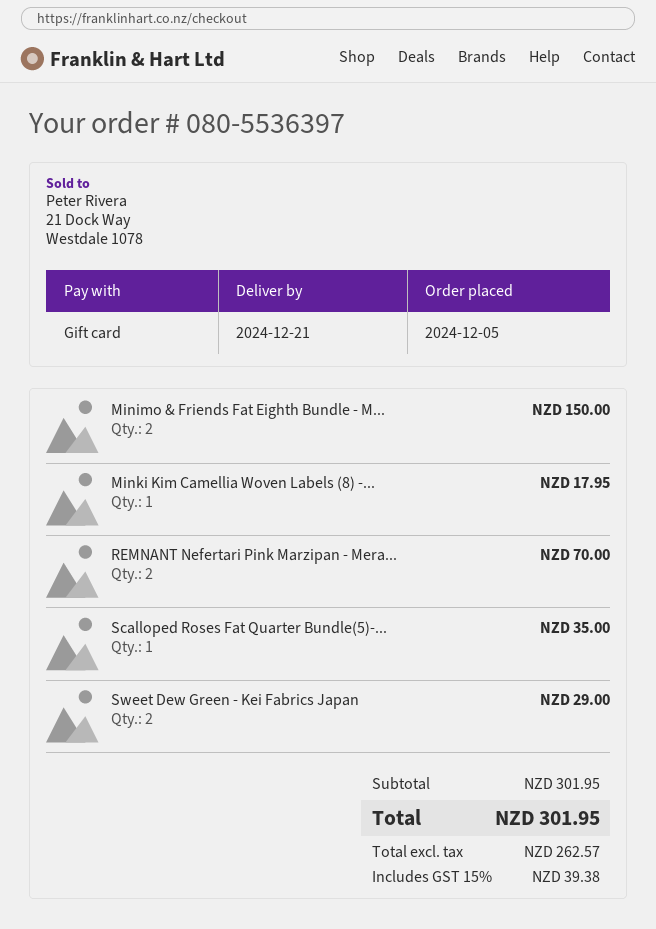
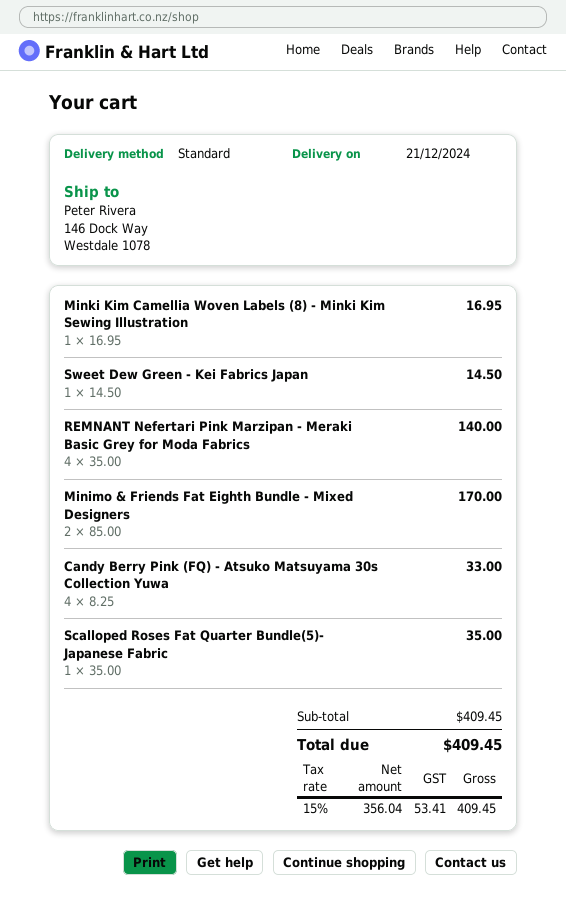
Minimo & Friends Fat Eighth Bundle - M...: 2 for 150.00 -> 2 for 170.00
Minki Kim Camellia Woven Labels (8) -...: 1 for 17.95 -> 1 for 16.95
REMNANT Nefertari Pink Marzipan - Mera...: 2 for 70.00 -> 4 for 140.00
Sweet Dew Green - Kei Fabrics Japan: 2 for 29.00 -> 1 for 14.50
Candy Berry Pink (FQ) - Atsuko Matsuyama 30s Collection Yuwa: none -> 4 for 33.00
subtotal: 301.95 -> 409.45
net: 262.57 -> 356.04
tax: 15% = 39.38 -> 15% = 53.41
total: 301.95 -> 409.45

